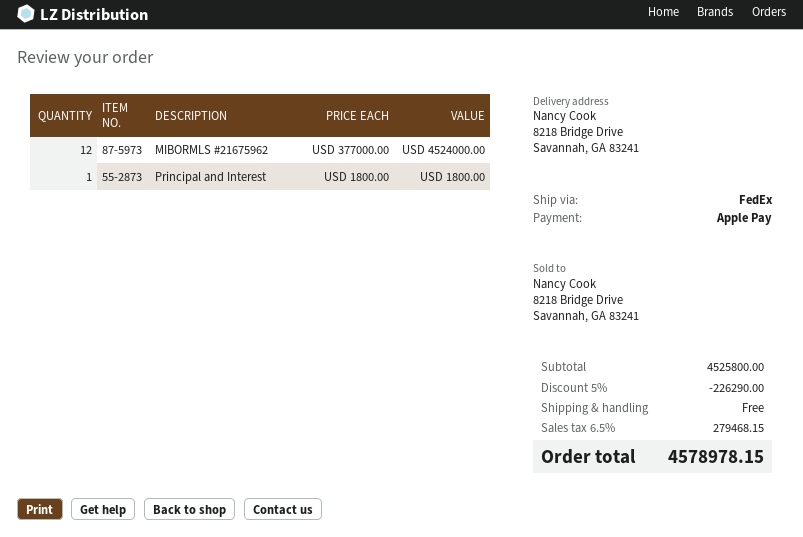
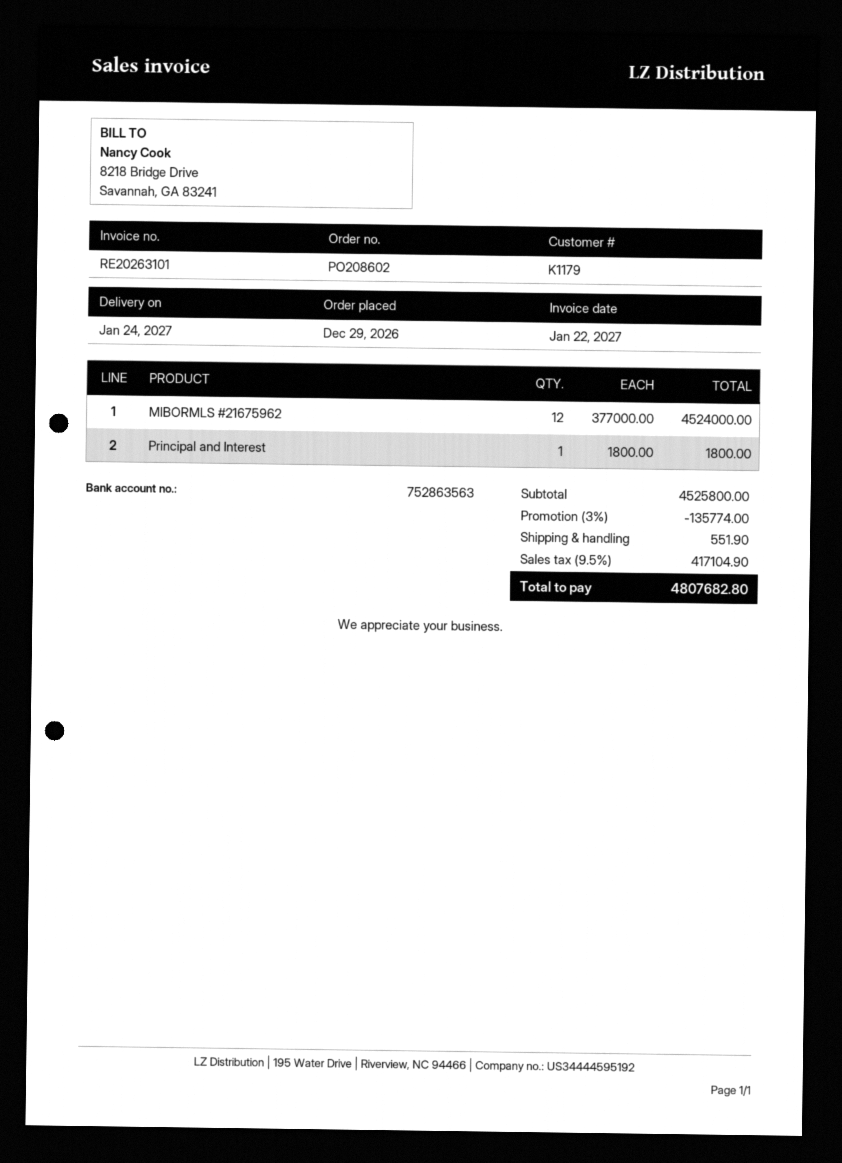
discount: 5% = 226290.00 -> 3% = 135774.00
shipping: 0.00 -> 551.90
tax: 6.5% = 279468.15 -> 9.5% = 417104.90
total: 4578978.15 -> 4807682.80

